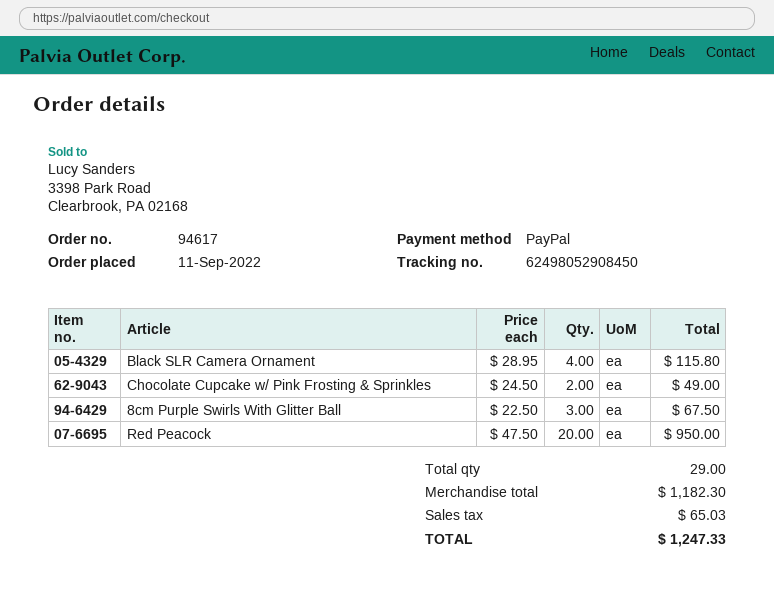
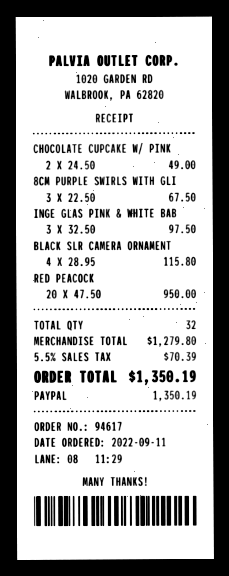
INGE GLAS PINK & WHITE BAB: none -> 3 x 32.50 = 97.50
total quantity: 29 -> 32
subtotal: 1182.30 -> 1279.80
tax: 65.03 -> 70.39
total: 1247.33 -> 1350.19

